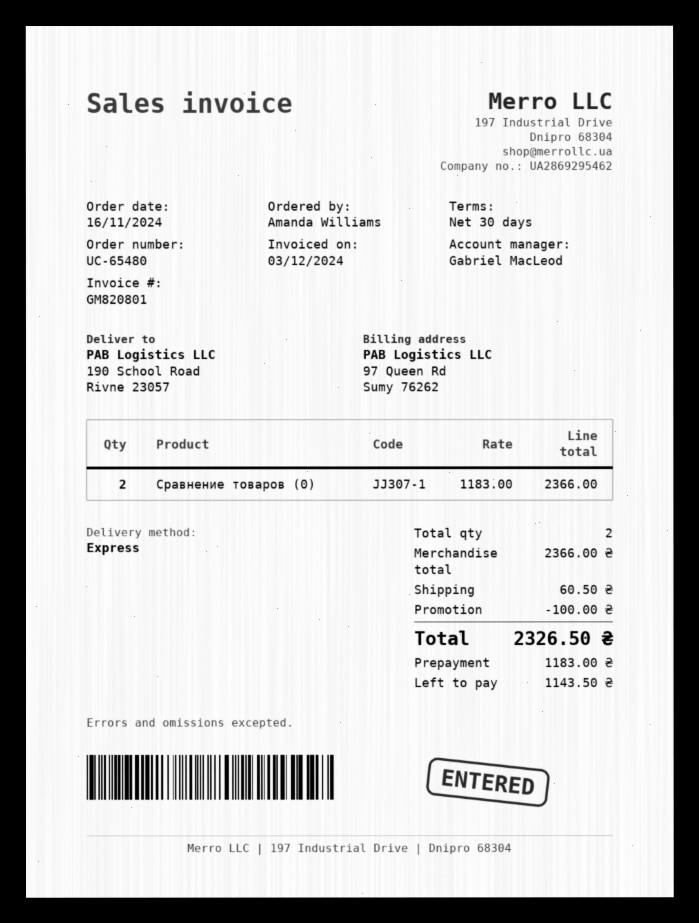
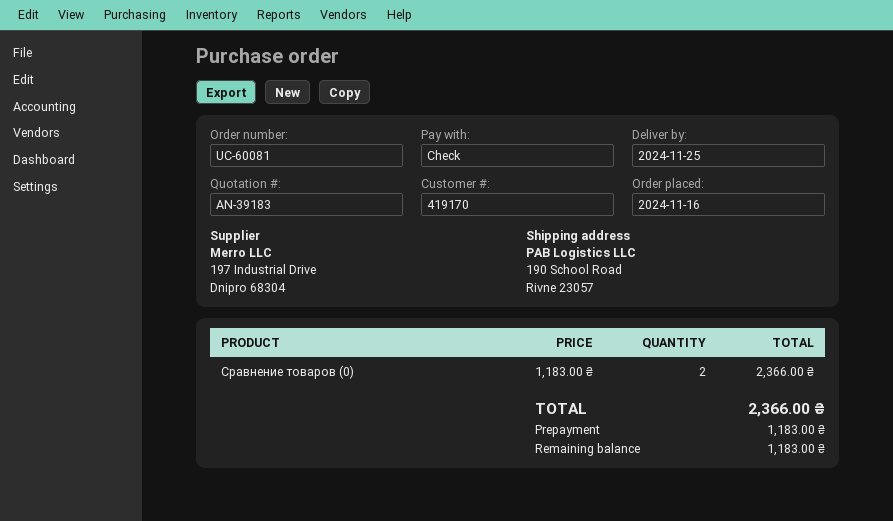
order number: UC-65480 -> UC-60081
discount: 100.00 -> none
shipping: 60.50 -> none
total: 2326.50 -> 2366.00
balance: 1143.50 -> 1183.00

